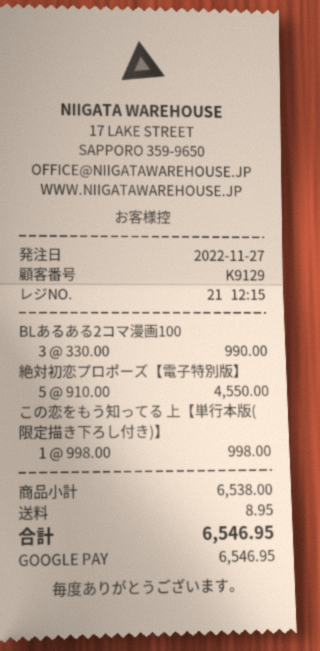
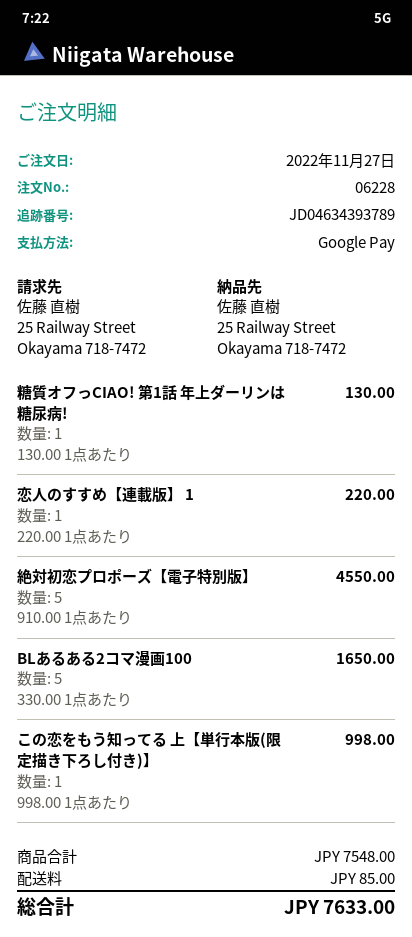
BLあるある2コマ漫画100: 3 x 330.00 = 990.00 -> 5 x 330.00 = 1650.00
糖質オフっCIAO! 第1話 年上ダーリンは糖尿病!: none -> 1 x 130.00 = 130.00
恋人のすすめ【連載版】 1: none -> 1 x 220.00 = 220.00
subtotal: 6538.00 -> 7548.00
shipping: 8.95 -> 85.00
total: 6546.95 -> 7633.00

